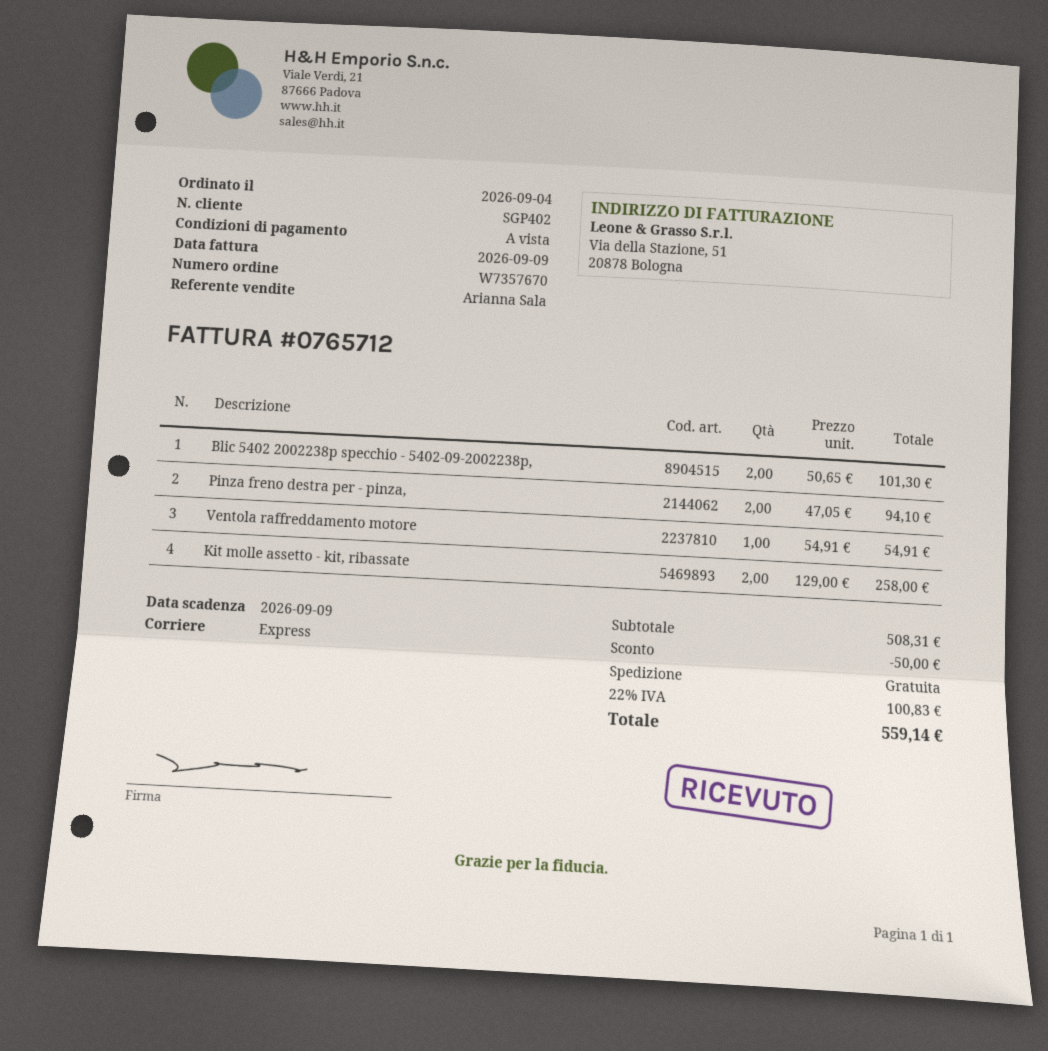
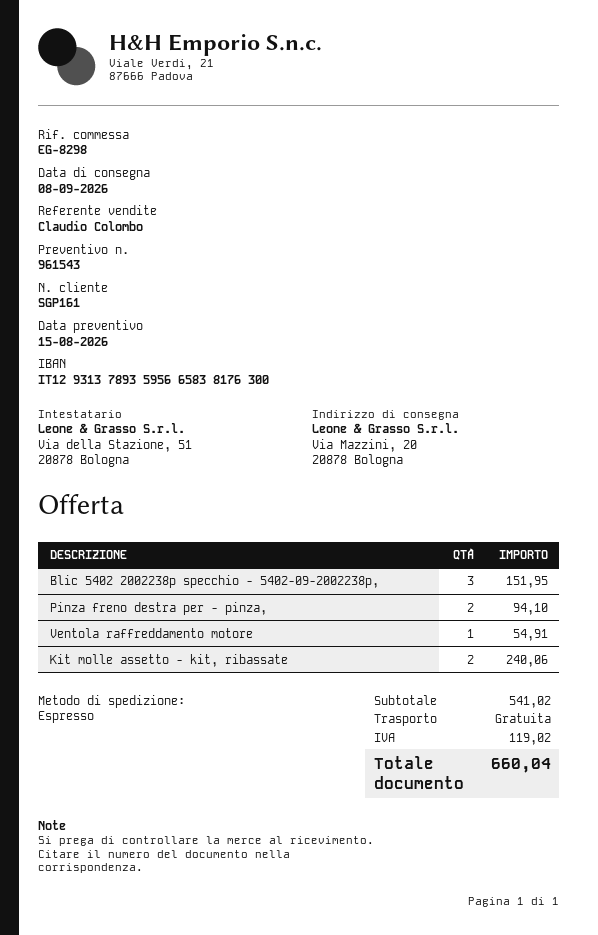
customer number: SGP402 -> SGP161
sales rep: Arianna Sala -> Claudio Colombo
Blic 5402 2002238p specchio - 5402-09-2002238p,: 2 for 101.30 -> 3 for 151.95
Kit molle assetto - kit, ribassate: 2 for 258.00 -> 2 for 240.06
subtotal: 508.31 -> 541.02
discount: 50.00 -> none
tax: 100.83 -> 119.02
total: 559.14 -> 660.04

